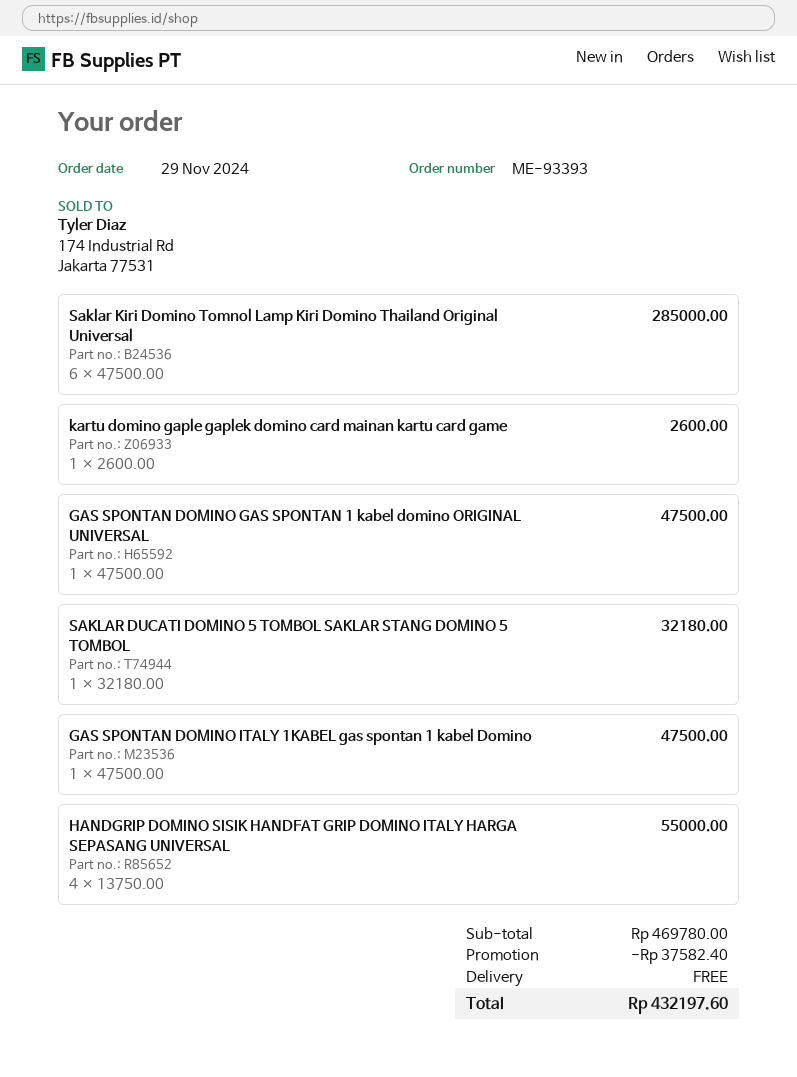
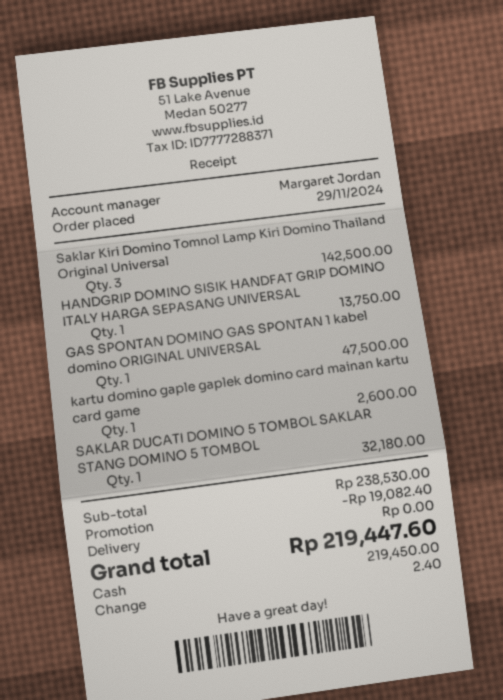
Saklar Kiri Domino Tomnol Lamp Kiri Domino Thailand Original Universal: 6 for 285000.00 -> 3 for 142500.00
GAS SPONTAN DOMINO ITALY 1KABEL gas spontan 1 kabel Domino: 1 for 47500.00 -> none
HANDGRIP DOMINO SISIK HANDFAT GRIP DOMINO ITALY HARGA SEPASANG UNIVERSAL: 4 for 55000.00 -> 1 for 13750.00
subtotal: 469780.00 -> 238530.00
discount: 37582.40 -> 19082.40
total: 432197.60 -> 219447.60

